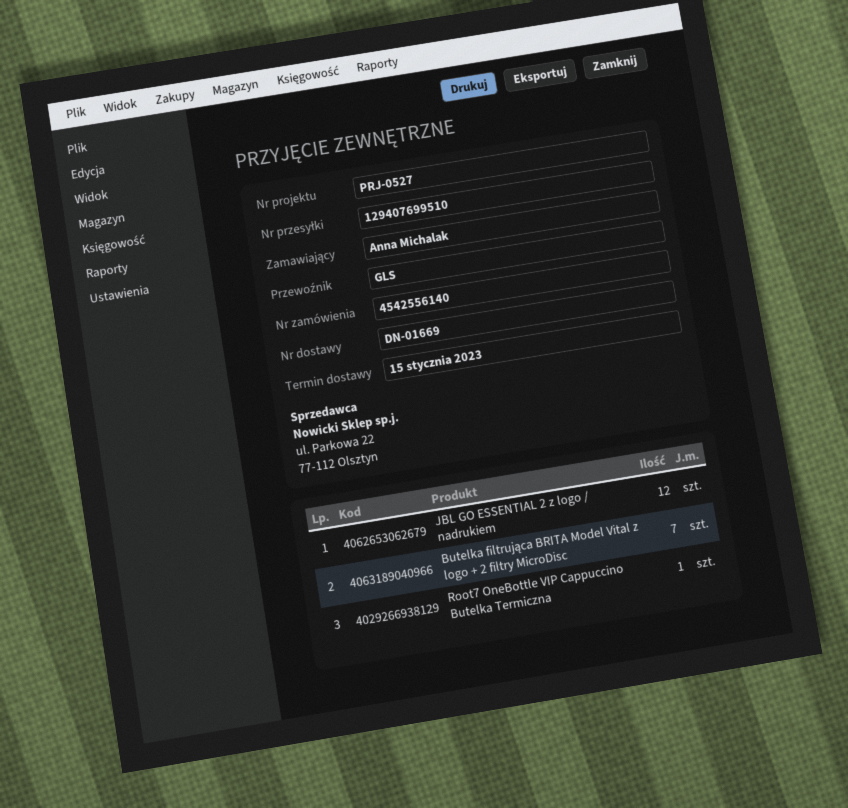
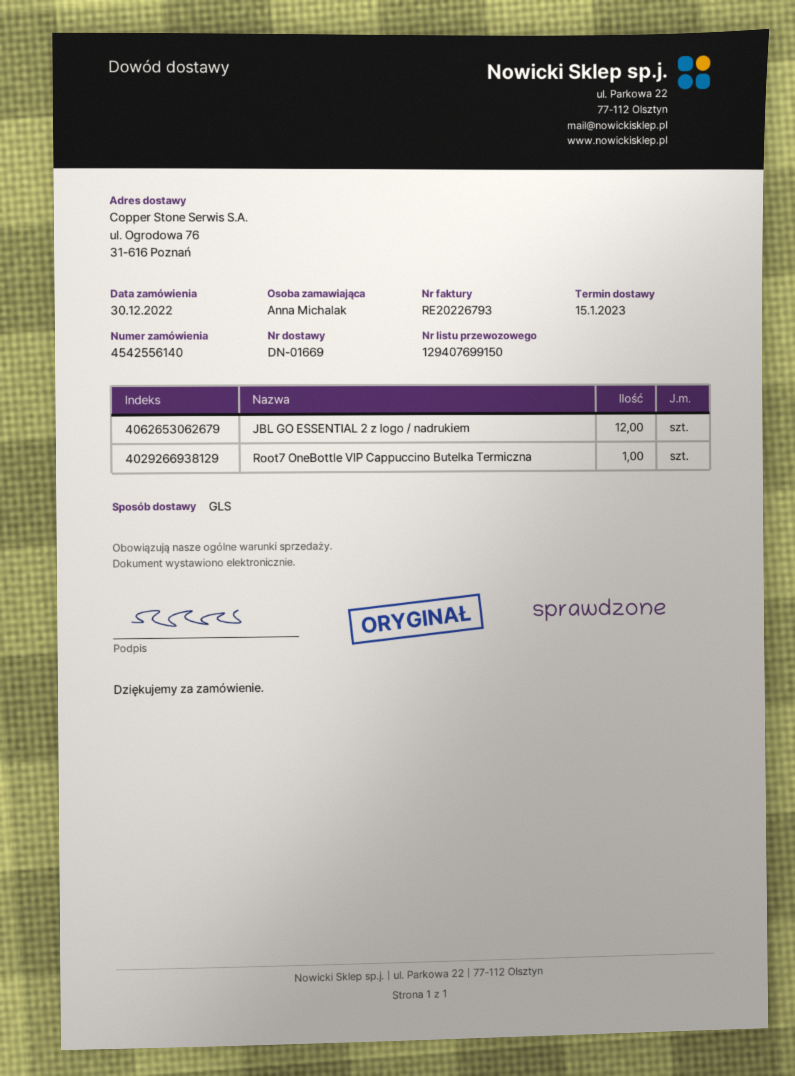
tracking number: 129407699510 -> 129407699150
Butelka filtrująca BRITA Model Vital z logo + 2 filtry MicroDisc: 7 -> none

